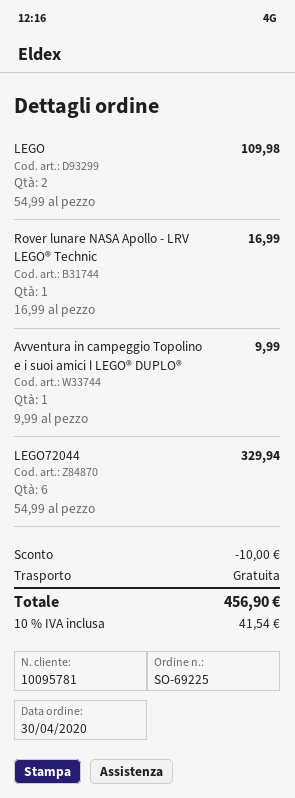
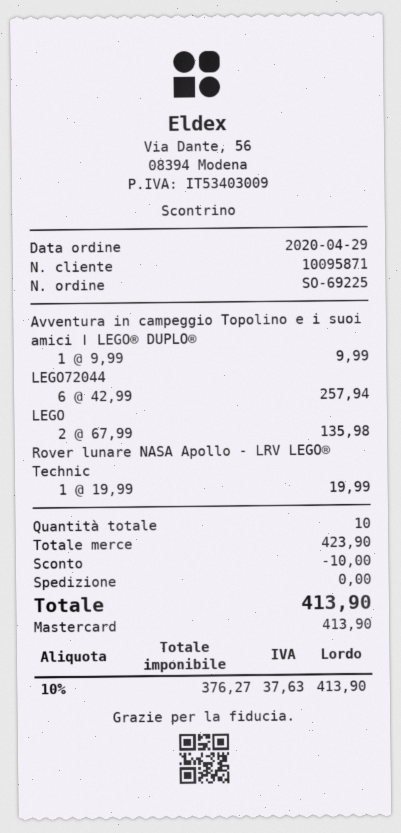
order date: 2020-04-30 -> 2020-04-29
customer number: 10095781 -> 10095871
LEGO: 2 x 54.99 = 109.98 -> 2 x 67.99 = 135.98
Rover lunare NASA Apollo - LRV LEGO® Technic: 1 x 16.99 = 16.99 -> 1 x 19.99 = 19.99
LEGO72044: 6 x 54.99 = 329.94 -> 6 x 42.99 = 257.94
tax: 10% = 41.54 -> 10% = 37.63
total: 456.90 -> 413.90

